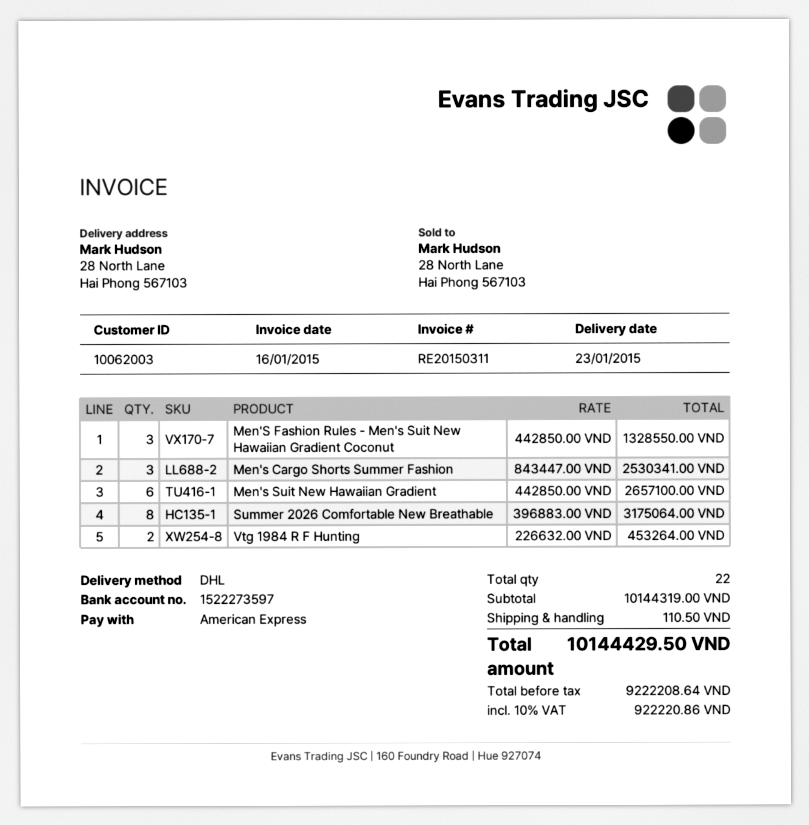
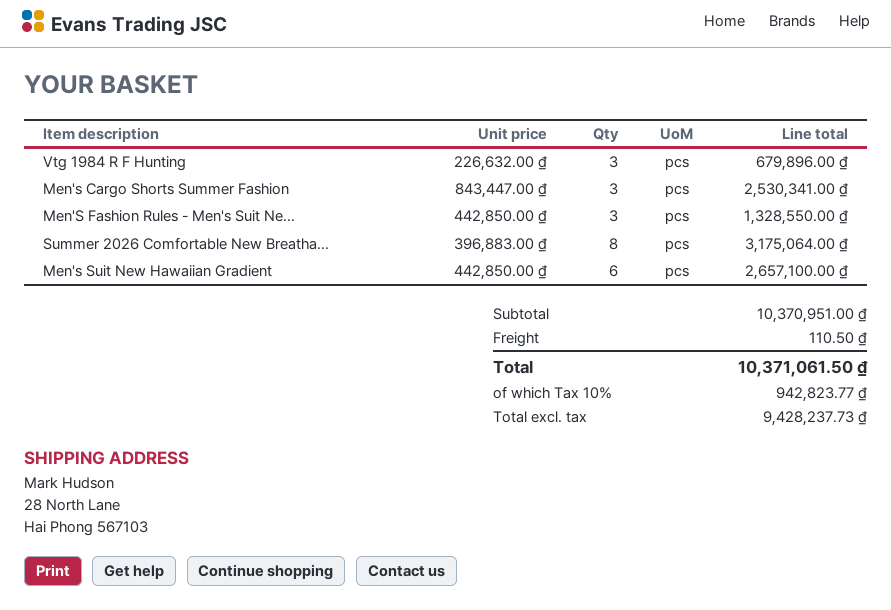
Vtg 1984 R F Hunting: 2 x 226632.00 = 453264.00 -> 3 x 226632.00 = 679896.00
subtotal: 10144319.00 -> 10370951.00
net: 9222208.64 -> 9428237.73
tax: 10% = 922220.86 -> 10% = 942823.77
total: 10144429.50 -> 10371061.50

